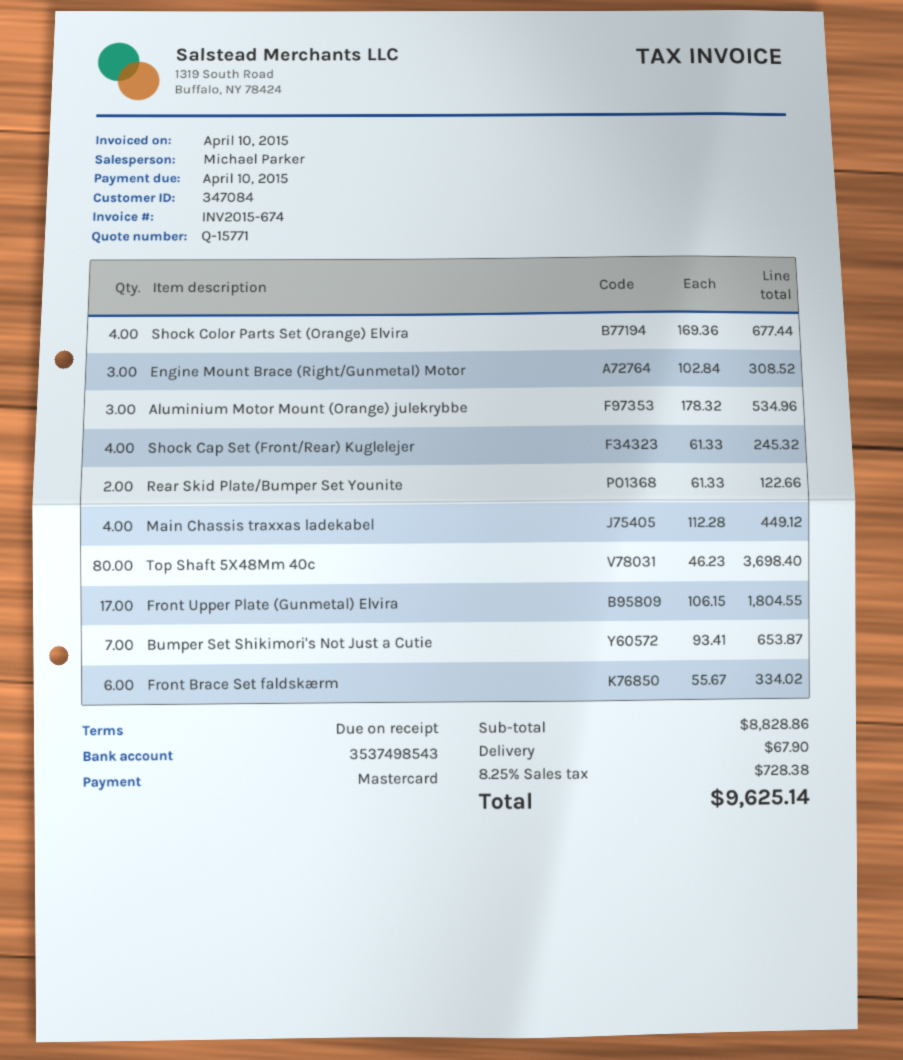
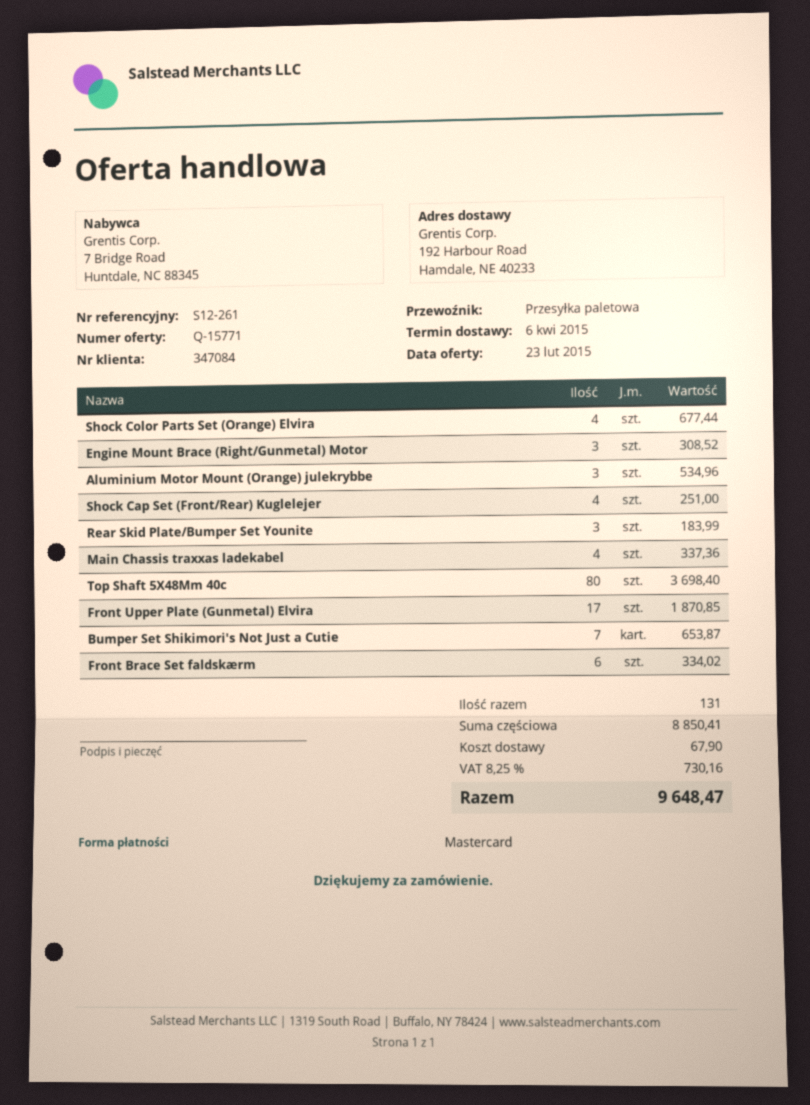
Shock Cap Set (Front/Rear) Kuglelejer: 4 for 245.32 -> 4 for 251.00
Rear Skid Plate/Bumper Set Younite: 2 for 122.66 -> 3 for 183.99
Main Chassis traxxas ladekabel: 4 for 449.12 -> 4 for 337.36
Front Upper Plate (Gunmetal) Elvira: 17 for 1804.55 -> 17 for 1870.85
subtotal: 8828.86 -> 8850.41
tax: 8.25% = 728.38 -> 8.25% = 730.16
total: 9625.14 -> 9648.47

